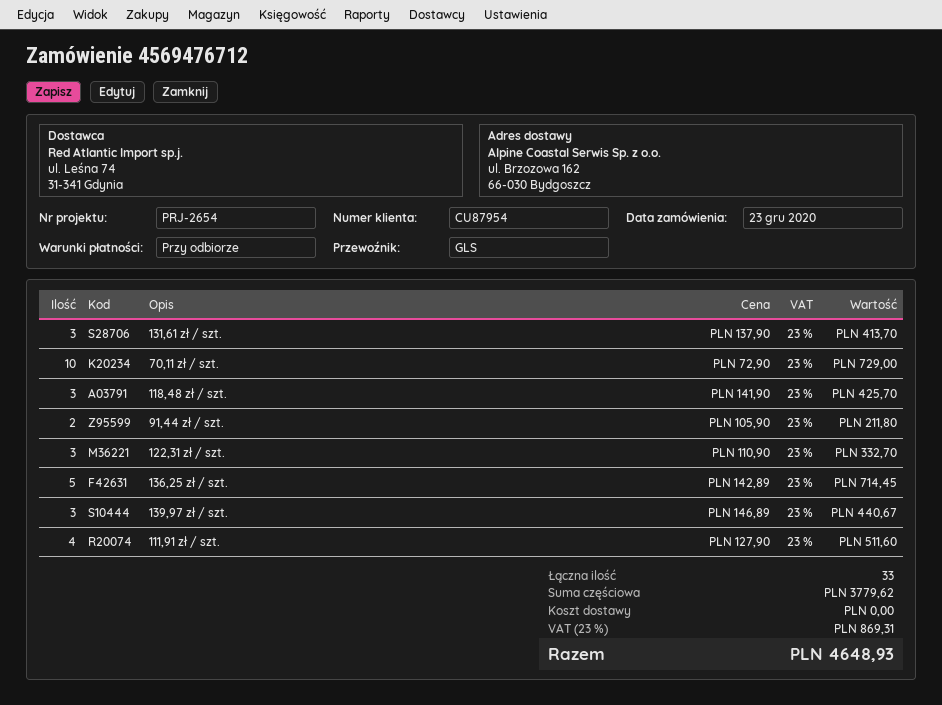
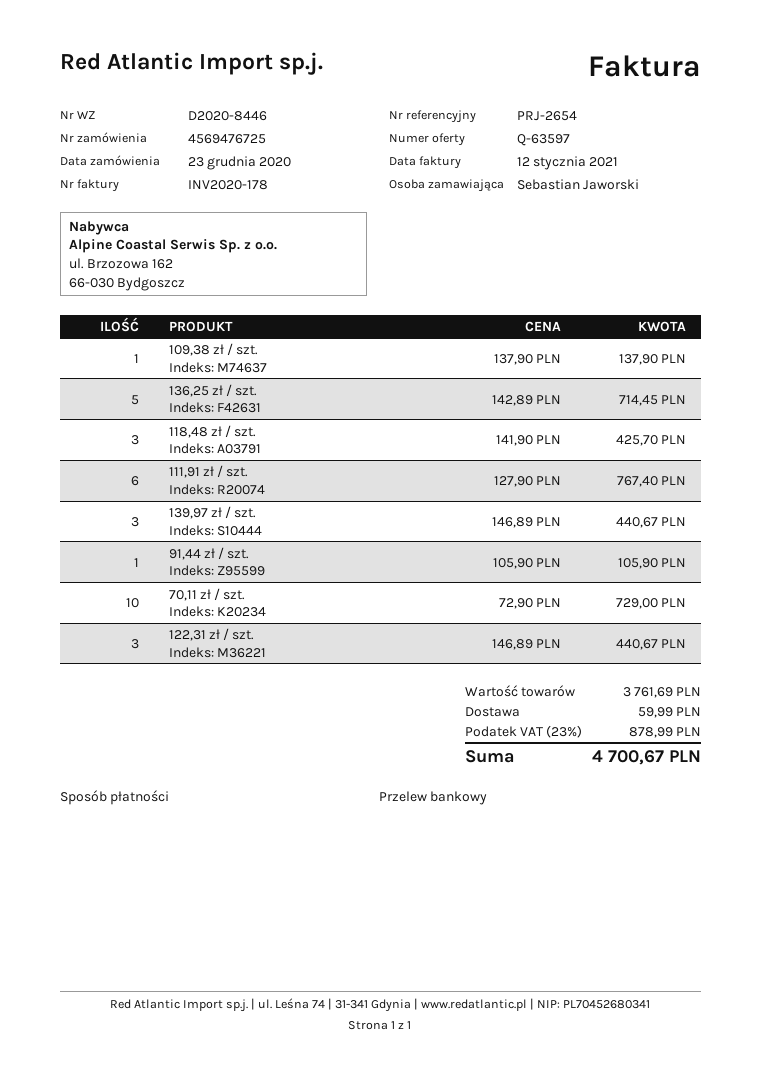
order number: 4569476712 -> 4569476725
131,61 zł / szt.: 3 x 137.90 = 413.70 -> none
91,44 zł / szt.: 2 x 105.90 = 211.80 -> 1 x 105.90 = 105.90
122,31 zł / szt.: 3 x 110.90 = 332.70 -> 3 x 146.89 = 440.67
111,91 zł / szt.: 4 x 127.90 = 511.60 -> 6 x 127.90 = 767.40
109,38 zł / szt.: none -> 1 x 137.90 = 137.90
subtotal: 3779.62 -> 3761.69
shipping: 0.00 -> 59.99
tax: 23% = 869.31 -> 23% = 878.99
total: 4648.93 -> 4700.67

